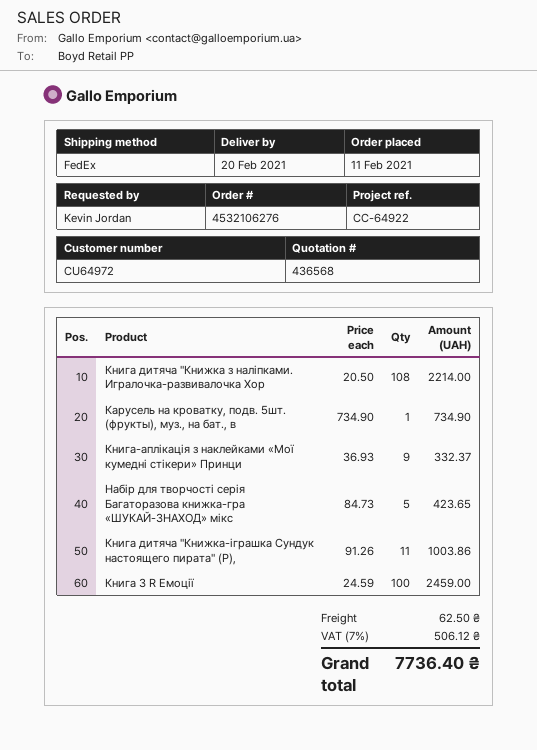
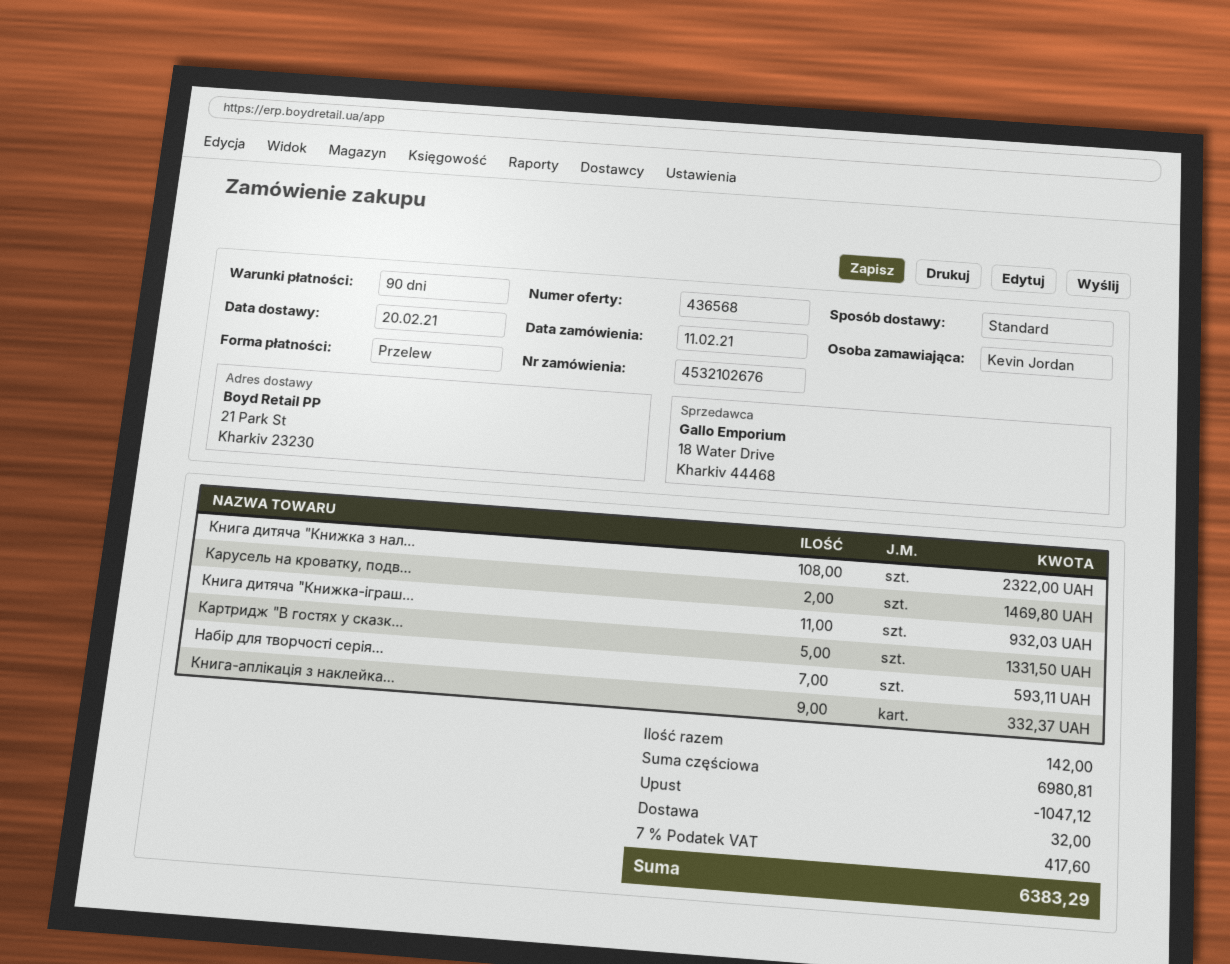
order number: 4532106276 -> 4532102676
shipping method: FedEx -> standard
Книга дитяча "Книжка з наліпками. Игралочка-развивалочка Хор: 108 for 2214.00 -> 108 for 2322.00
Карусель на кроватку, подв. 5шт. (фрукты), муз., на бат., в: 1 for 734.90 -> 2 for 1469.80
Набір для творчості серія Багаторазова книжка-гра «ШУКАЙ-ЗНАХОД» мікс: 5 for 423.65 -> 7 for 593.11
Книга дитяча "Книжка-іграшка Сундук настоящего пирата" (Р),: 11 for 1003.86 -> 11 for 932.03
Книга 3 R Емоції: 100 for 2459.00 -> none
Картридж "В гостях у сказк...: none -> 5 for 1331.50
discount: none -> 1047.12
shipping: 62.50 -> 32.00
tax: 7% = 506.12 -> 7% = 417.60
total: 7736.40 -> 6383.29

